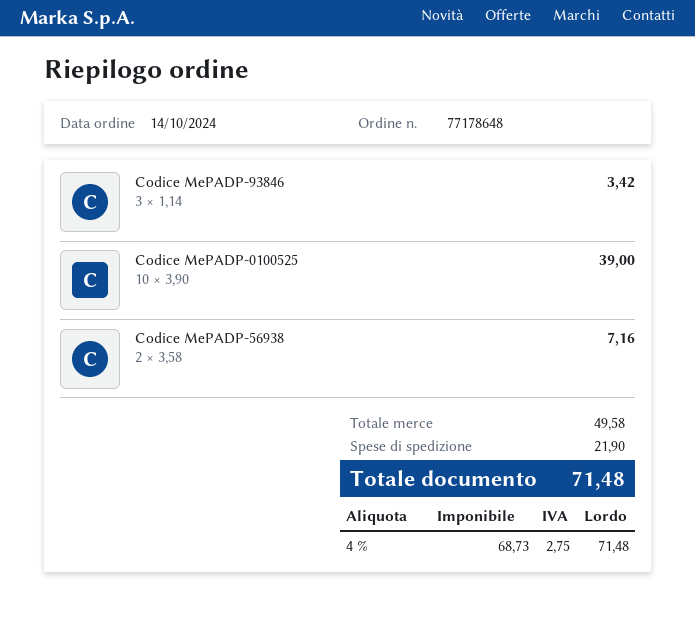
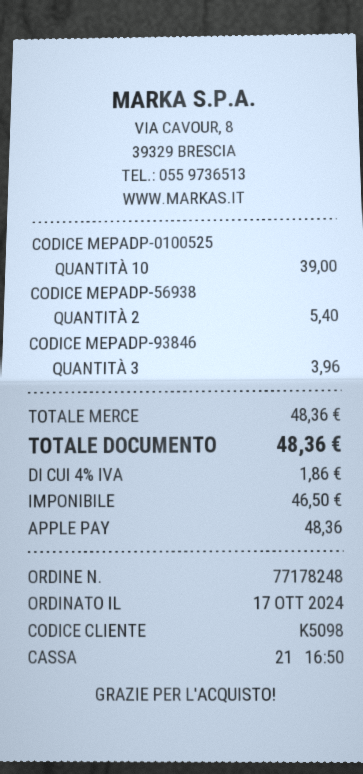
order number: 77178648 -> 77178248
order date: 2024-10-14 -> 2024-10-17
Codice MePADP-93846: 3 for 3.42 -> 3 for 3.96
Codice MePADP-56938: 2 for 7.16 -> 2 for 5.40
subtotal: 49.58 -> 48.36
shipping: 21.90 -> none
net: 68.73 -> 46.50
tax: 4% = 2.75 -> 4% = 1.86
total: 71.48 -> 48.36

